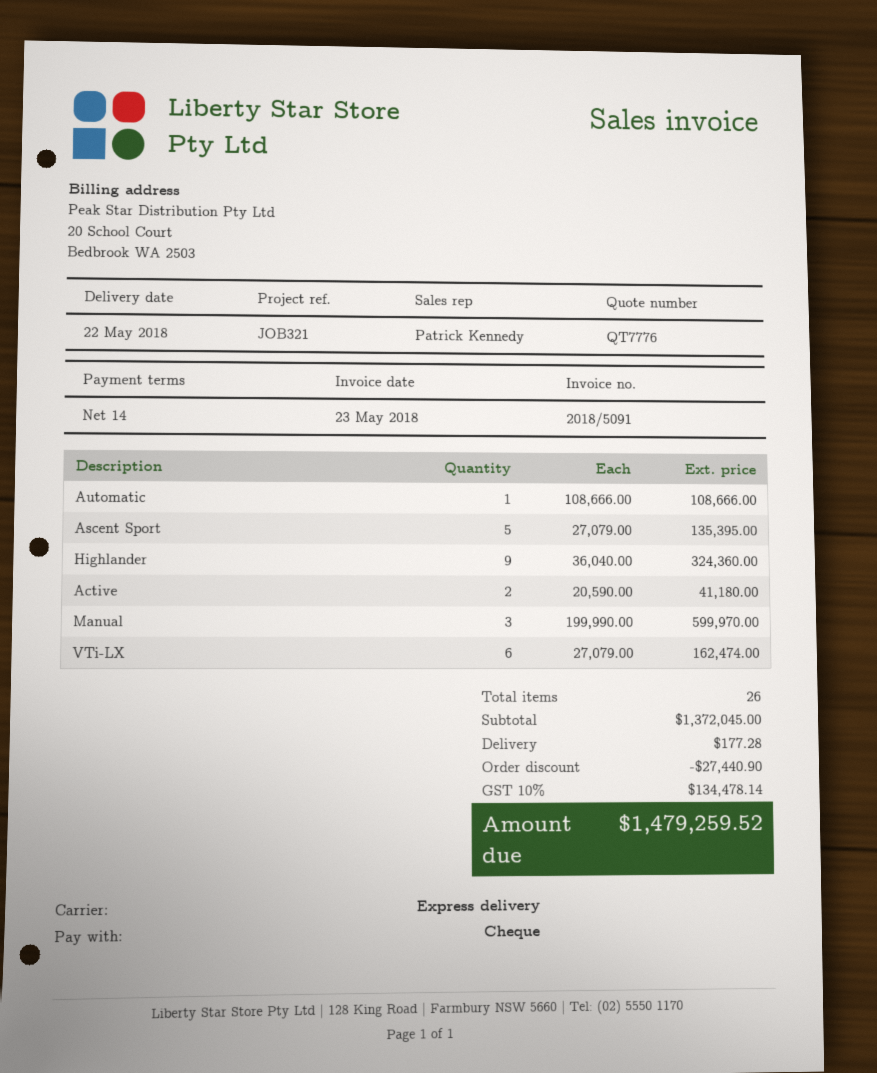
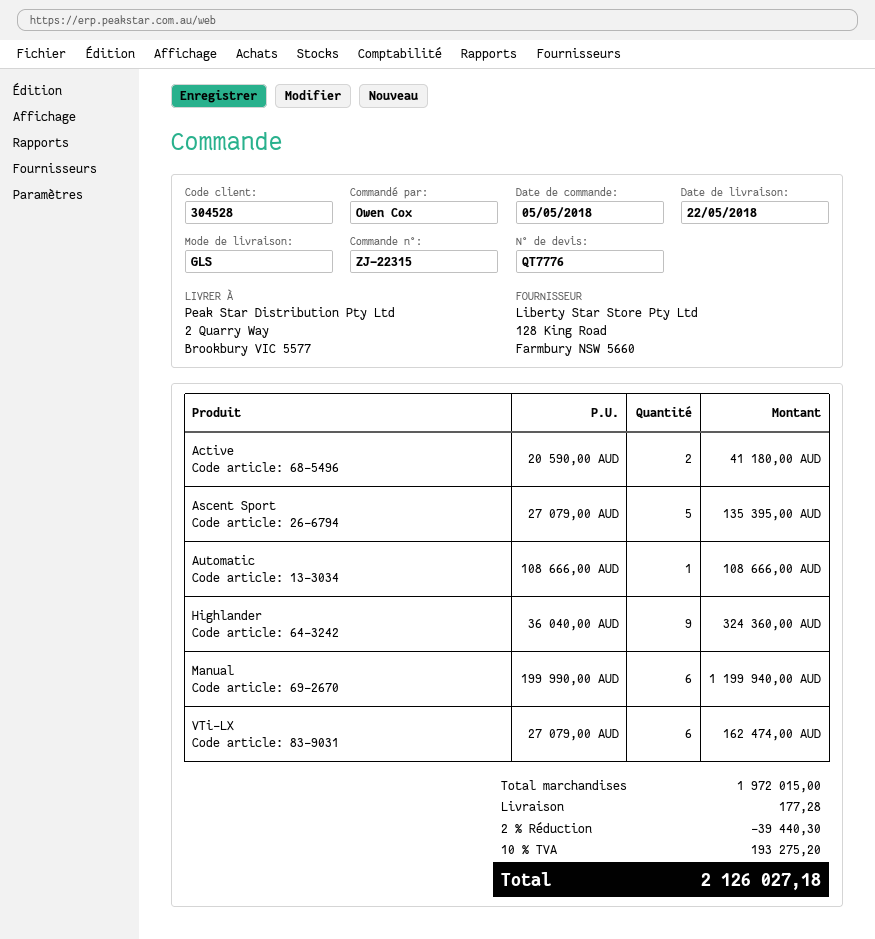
shipping method: express -> GLS
Manual: 3 x 199990.00 = 599970.00 -> 6 x 199990.00 = 1199940.00
subtotal: 1372045.00 -> 1972015.00
discount: 27440.90 -> 39440.30
tax: 10% = 134478.14 -> 10% = 193275.20
total: 1479259.52 -> 2126027.18

